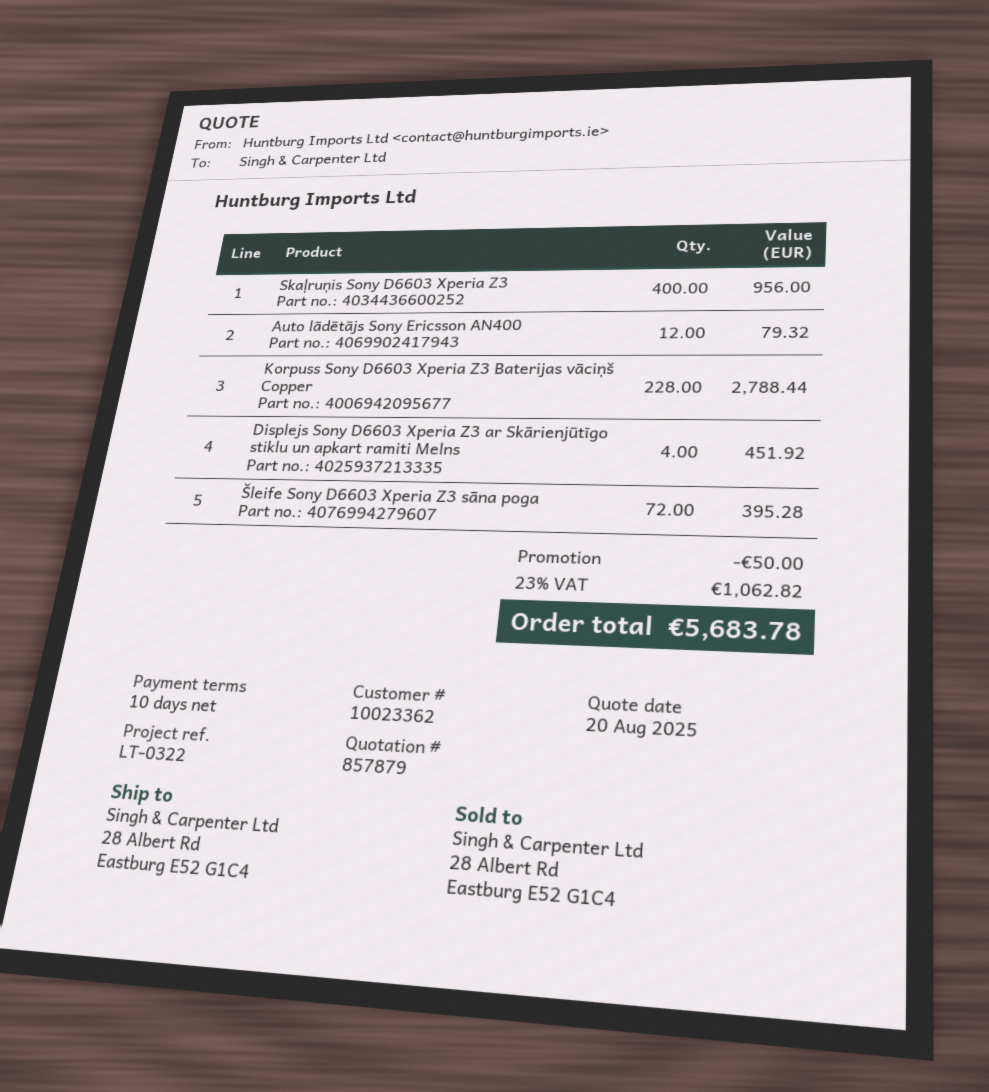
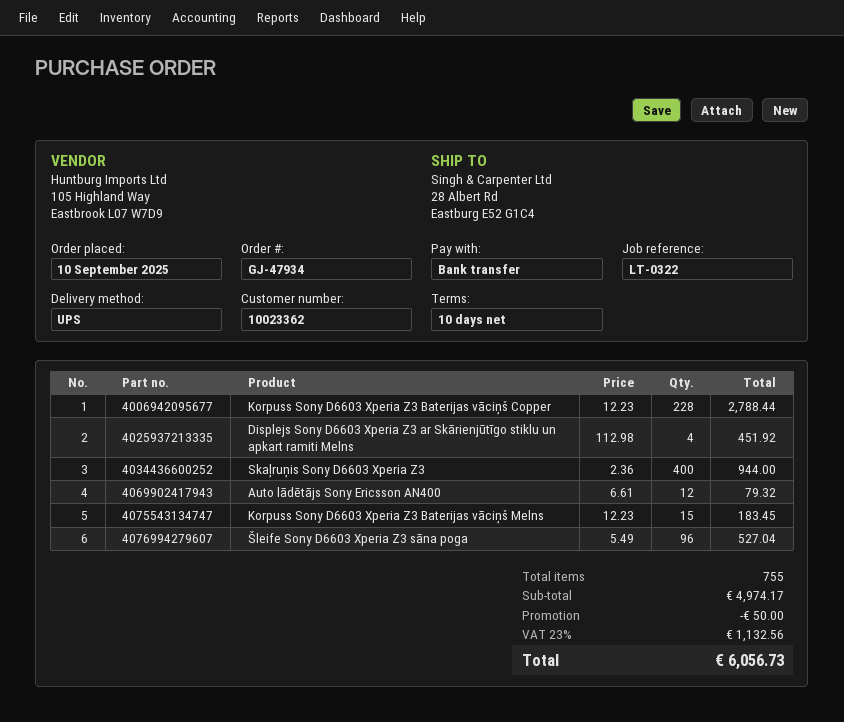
Skaļruņis Sony D6603 Xperia Z3: 400 for 956.00 -> 400 for 944.00
Šleife Sony D6603 Xperia Z3 sāna poga: 72 for 395.28 -> 96 for 527.04
Korpuss Sony D6603 Xperia Z3 Baterijas vāciņš Melns: none -> 15 for 183.45
tax: 23% = 1062.82 -> 23% = 1132.56
total: 5683.78 -> 6056.73

